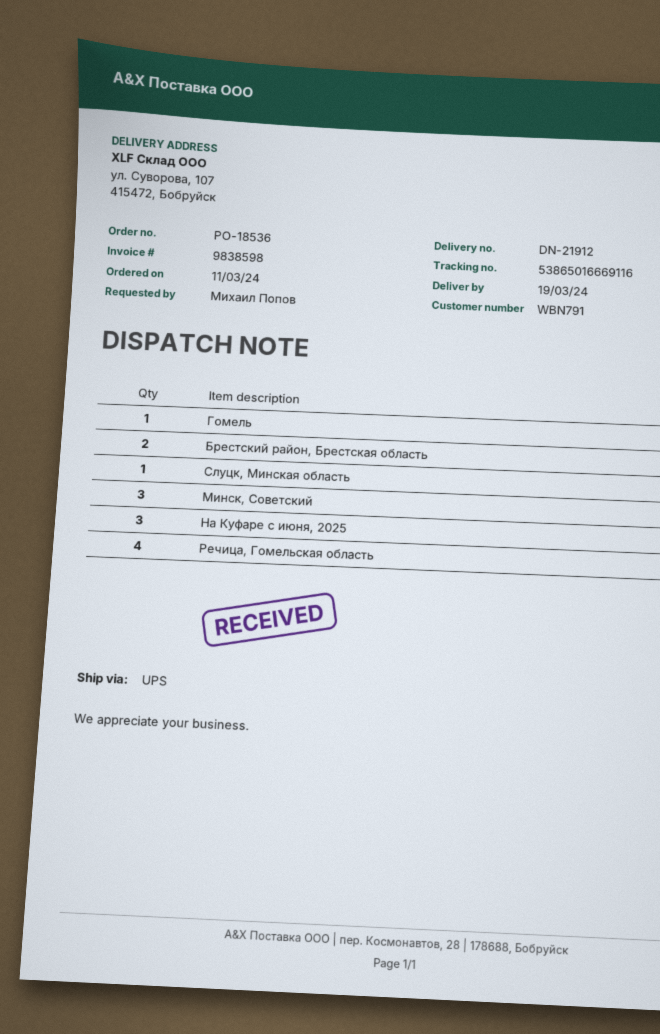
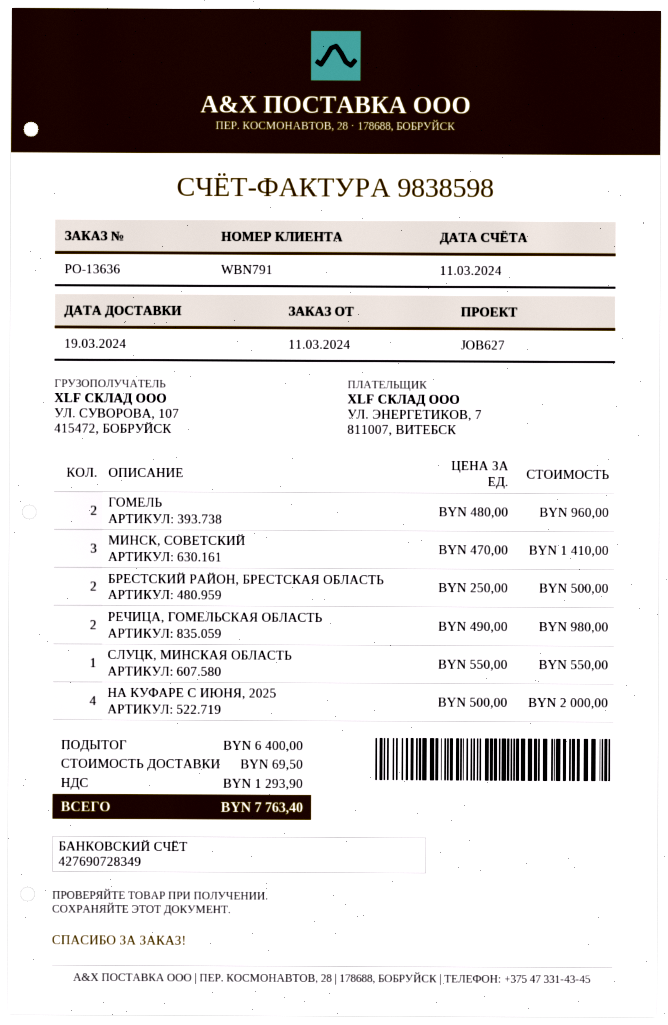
order number: PO-18536 -> PO-13636
Гомель: 1 -> 2
На Куфаре с июня, 2025: 3 -> 4
Речица, Гомельская область: 4 -> 2

